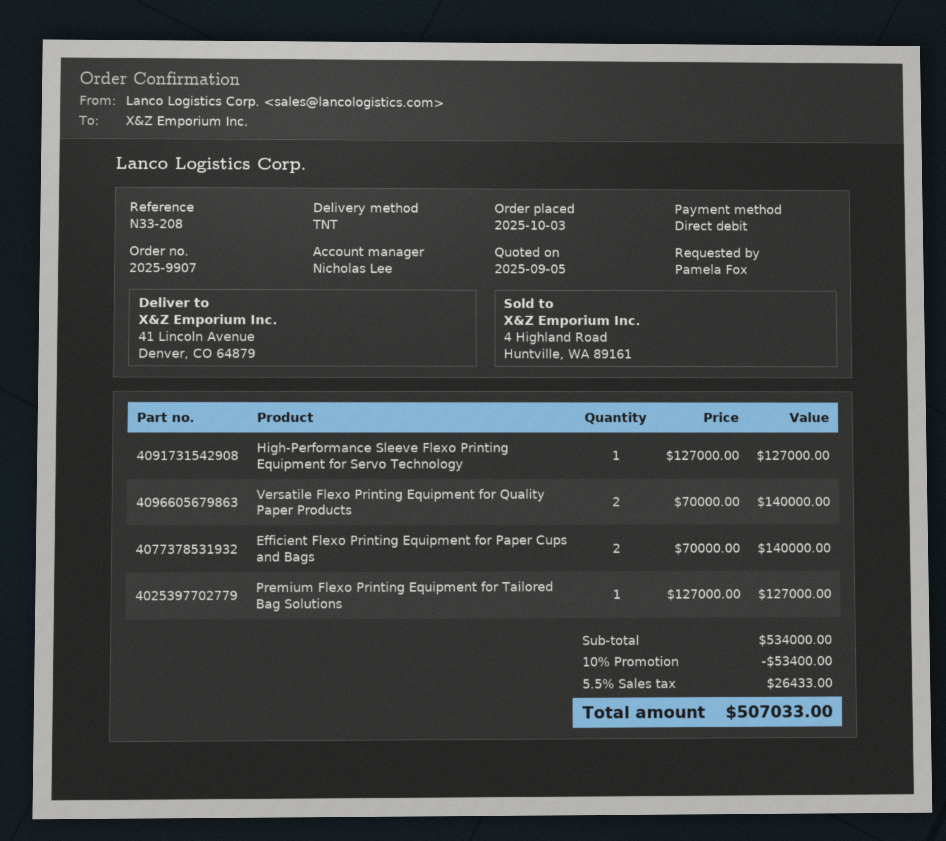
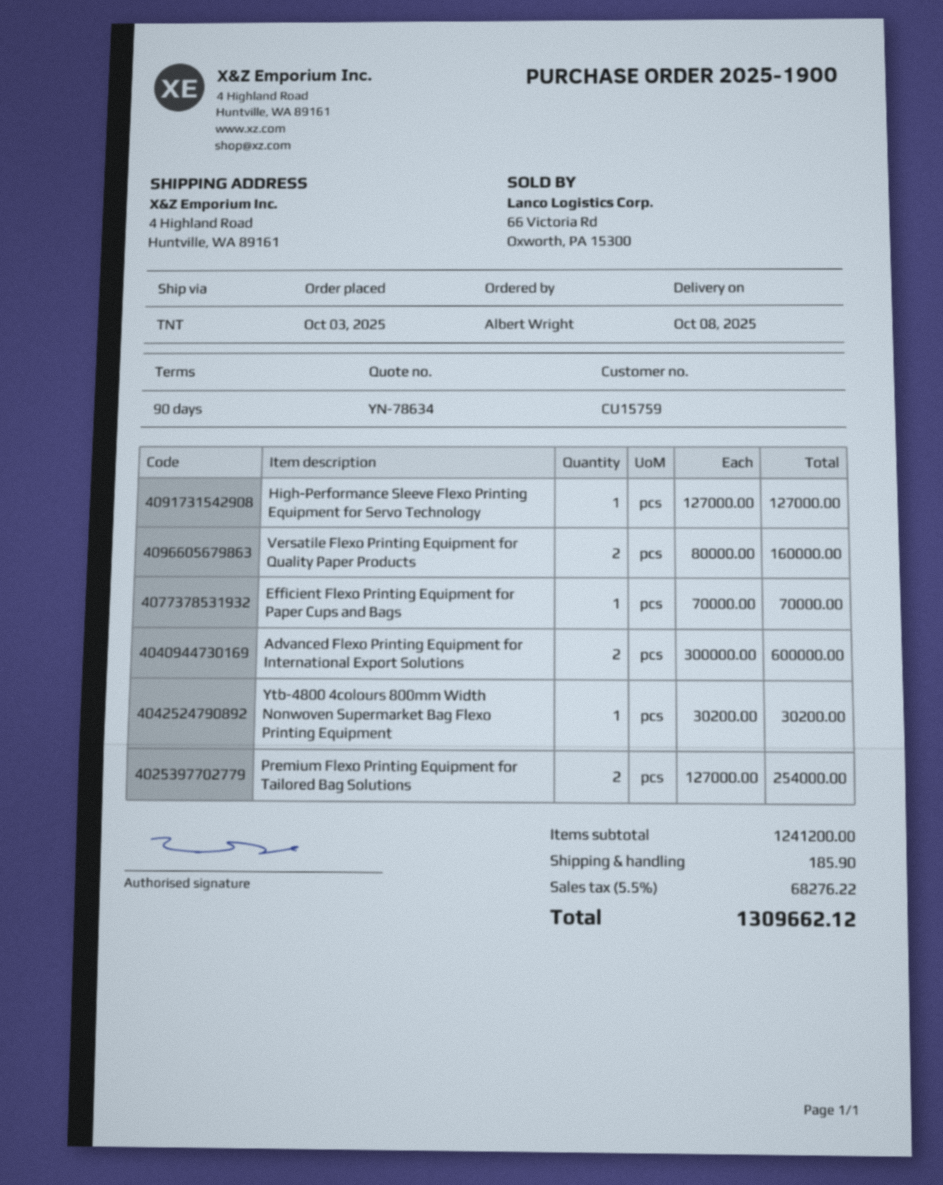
order number: 2025-9907 -> 2025-1900
ordered by: Pamela Fox -> Albert Wright
ship to: 41 Lincoln Avenue, Denver, CO 64879 -> 4 Highland Road, Huntville, WA 89161
Versatile Flexo Printing Equipment for Quality Paper Products: 2 x 70000.00 = 140000.00 -> 2 x 80000.00 = 160000.00
Efficient Flexo Printing Equipment for Paper Cups and Bags: 2 x 70000.00 = 140000.00 -> 1 x 70000.00 = 70000.00
Premium Flexo Printing Equipment for Tailored Bag Solutions: 1 x 127000.00 = 127000.00 -> 2 x 127000.00 = 254000.00
Advanced Flexo Printing Equipment for International Export Solutions: none -> 2 x 300000.00 = 600000.00
Ytb-4800 4colours 800mm Width Nonwoven Supermarket Bag Flexo Printing Equipment: none -> 1 x 30200.00 = 30200.00
subtotal: 534000.00 -> 1241200.00
discount: 10% = 53400.00 -> none
shipping: none -> 185.90
tax: 5.5% = 26433.00 -> 5.5% = 68276.22
total: 507033.00 -> 1309662.12

